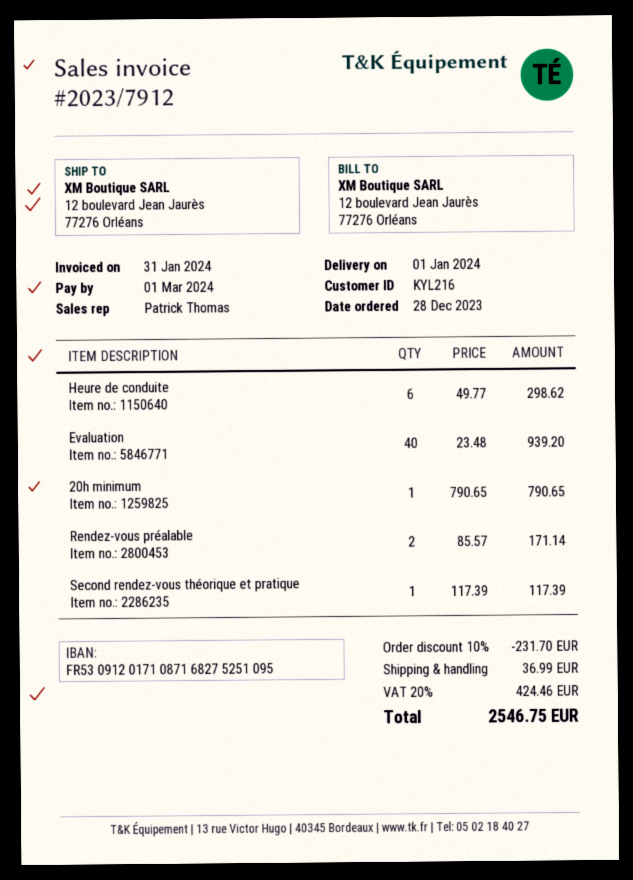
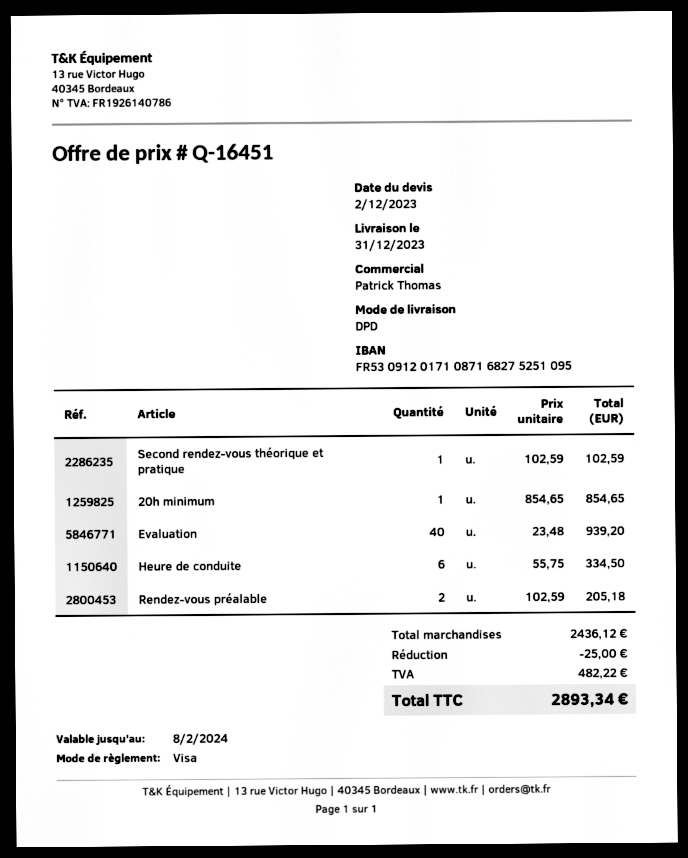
delivery date: 2024-01-01 -> 2023-12-31
Heure de conduite: 6 x 49.77 = 298.62 -> 6 x 55.75 = 334.50
20h minimum: 1 x 790.65 = 790.65 -> 1 x 854.65 = 854.65
Rendez-vous préalable: 2 x 85.57 = 171.14 -> 2 x 102.59 = 205.18
Second rendez-vous théorique et pratique: 1 x 117.39 = 117.39 -> 1 x 102.59 = 102.59
discount: 231.70 -> 25.00
shipping: 36.99 -> none
tax: 424.46 -> 482.22
total: 2546.75 -> 2893.34

